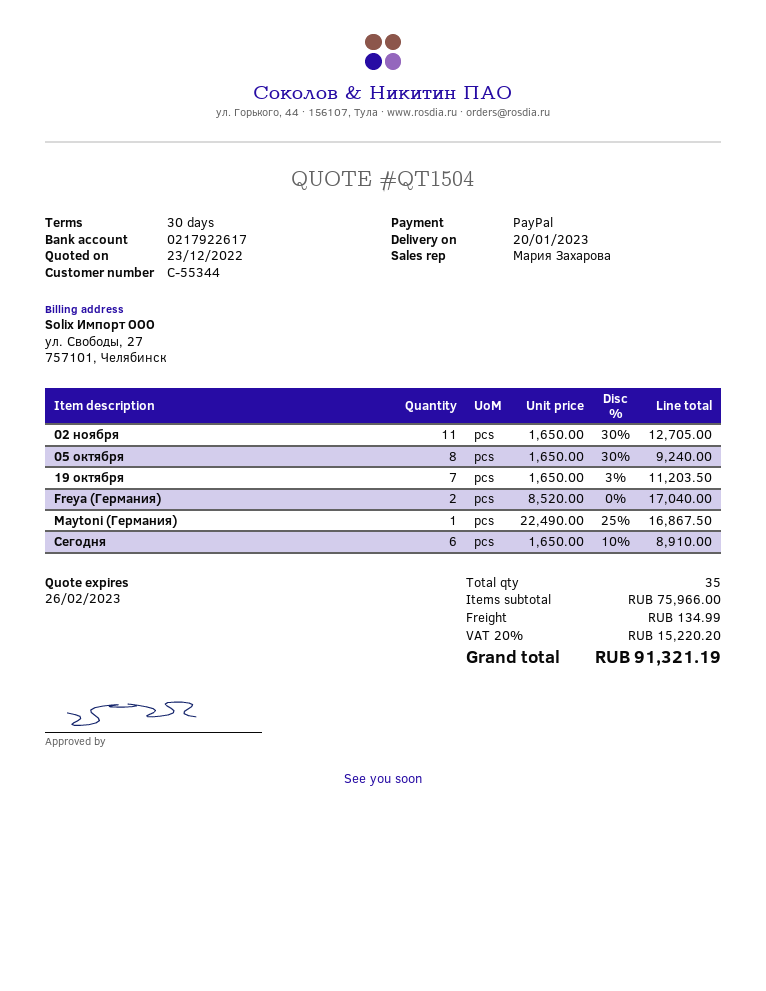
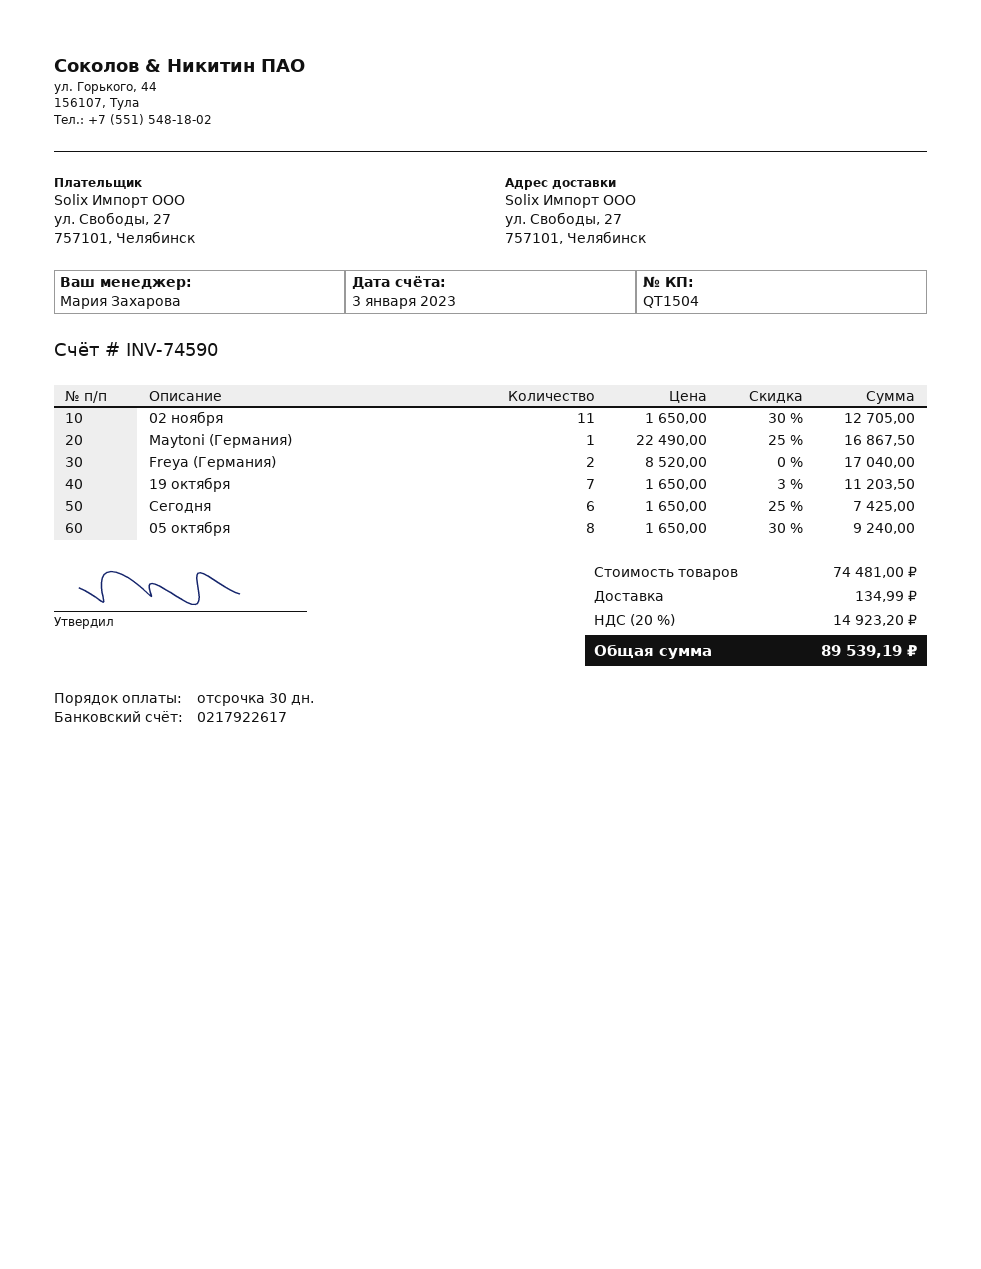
Сегодня: 6 x 1650.00 - 10% = 8910.00 -> 6 x 1650.00 - 25% = 7425.00
subtotal: 75966.00 -> 74481.00
tax: 20% = 15220.20 -> 20% = 14923.20
total: 91321.19 -> 89539.19

